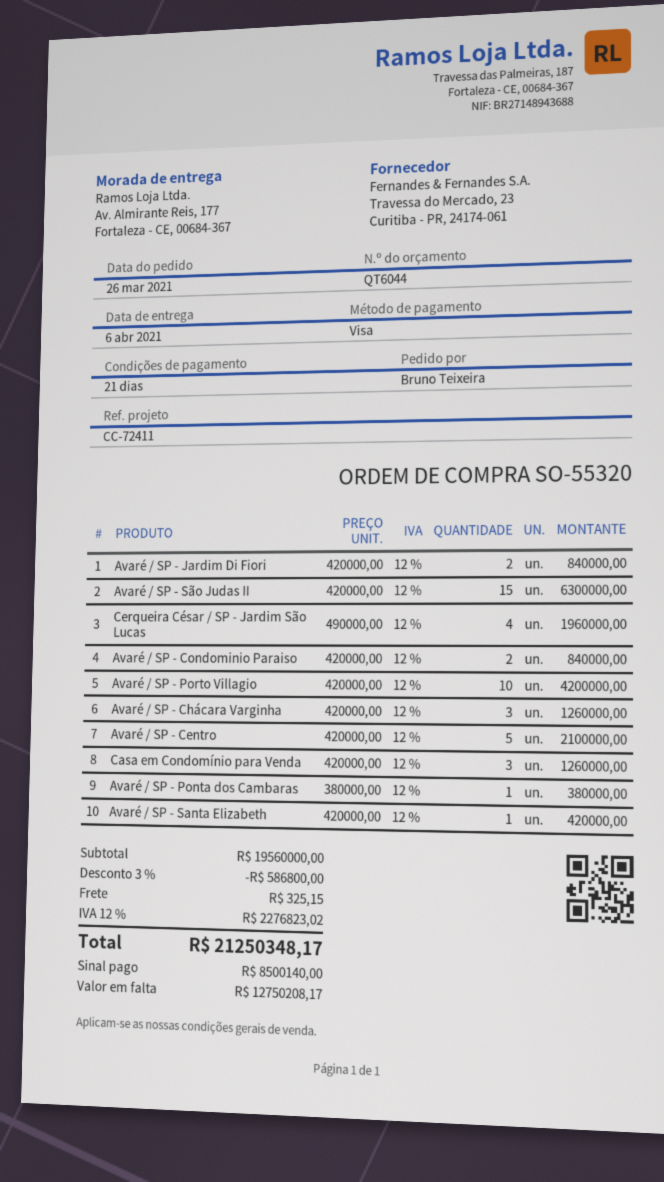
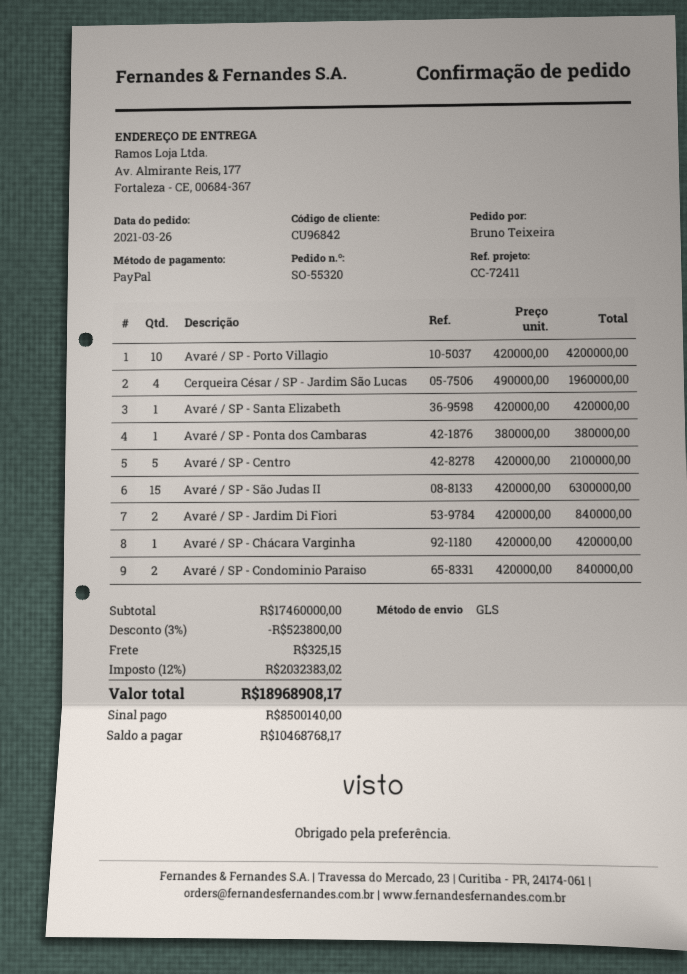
payment method: Visa -> PayPal
Avaré / SP - Chácara Varginha: 3 x 420000.00 = 1260000.00 -> 1 x 420000.00 = 420000.00
Casa em Condomínio para Venda: 3 x 420000.00 = 1260000.00 -> none
subtotal: 19560000.00 -> 17460000.00
discount: 3% = 586800.00 -> 3% = 523800.00
tax: 12% = 2276823.02 -> 12% = 2032383.02
total: 21250348.17 -> 18968908.17
balance: 12750208.17 -> 10468768.17

